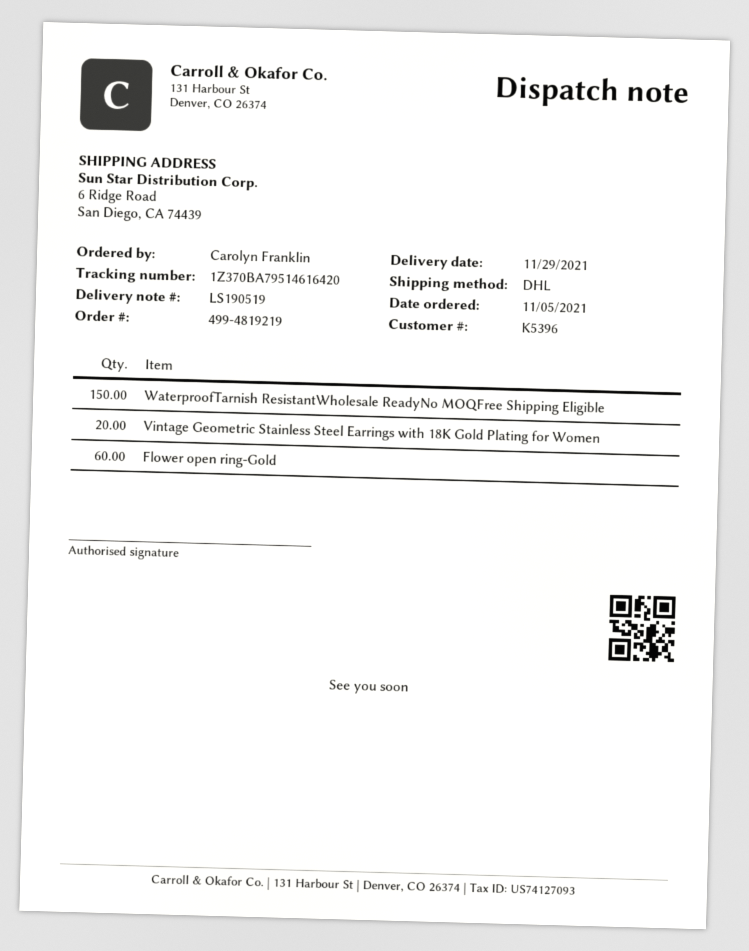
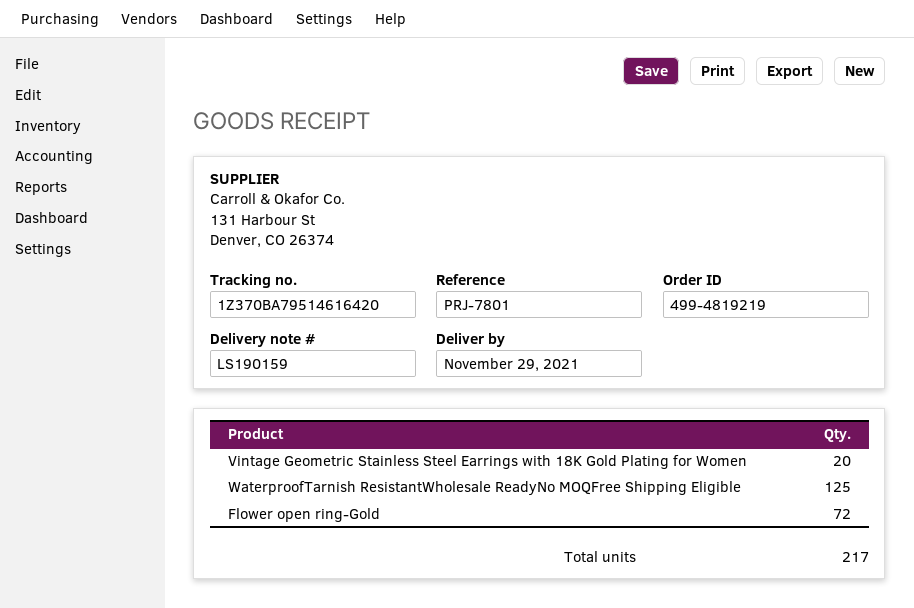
delivery note number: LS190519 -> LS190159
WaterproofTarnish ResistantWholesale ReadyNo MOQFree Shipping Eligible: 150 -> 125
Flower open ring-Gold: 60 -> 72

